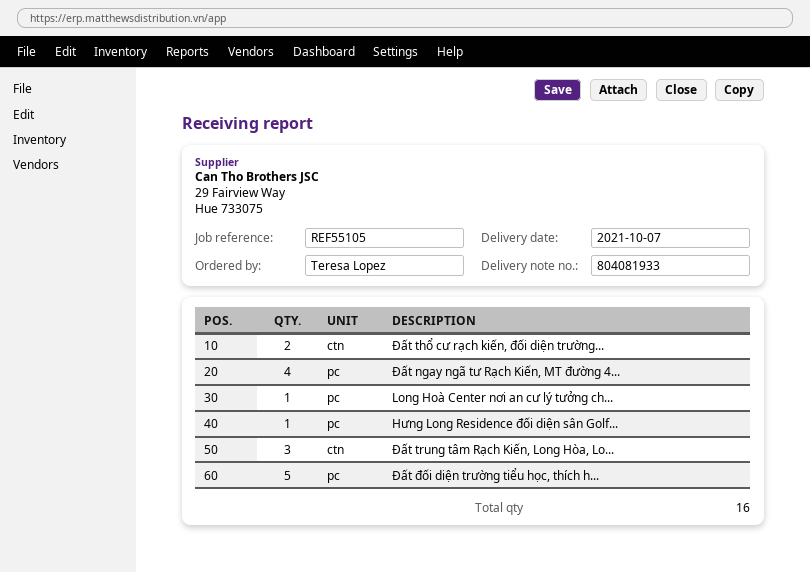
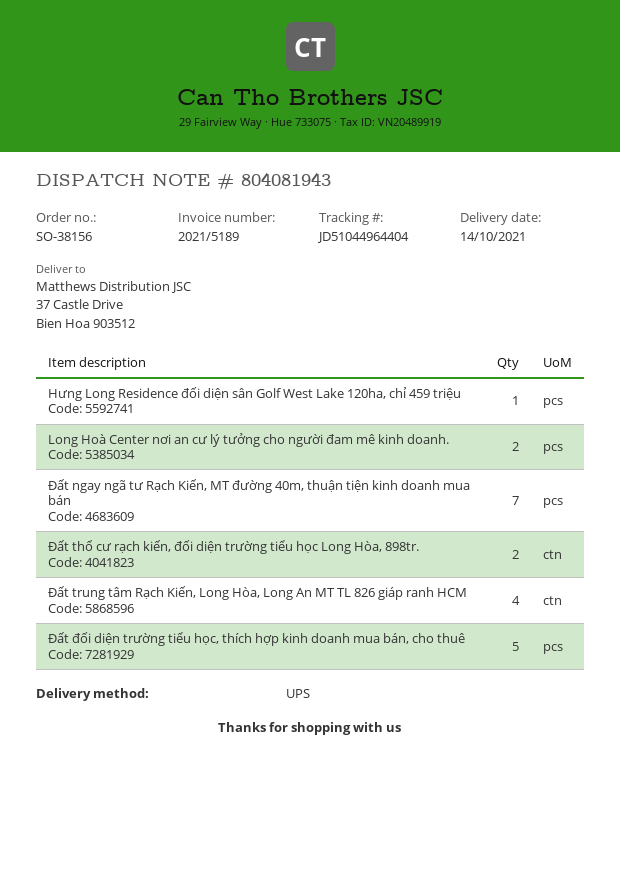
delivery note number: 804081933 -> 804081943
delivery date: 2021-10-07 -> 2021-10-14
Đất ngay ngã tư Rạch Kiến, MT đường 4...: 4 -> 7
Long Hoà Center nơi an cư lý tưởng ch...: 1 -> 2
Đất trung tâm Rạch Kiến, Long Hòa, Lo...: 3 -> 4

